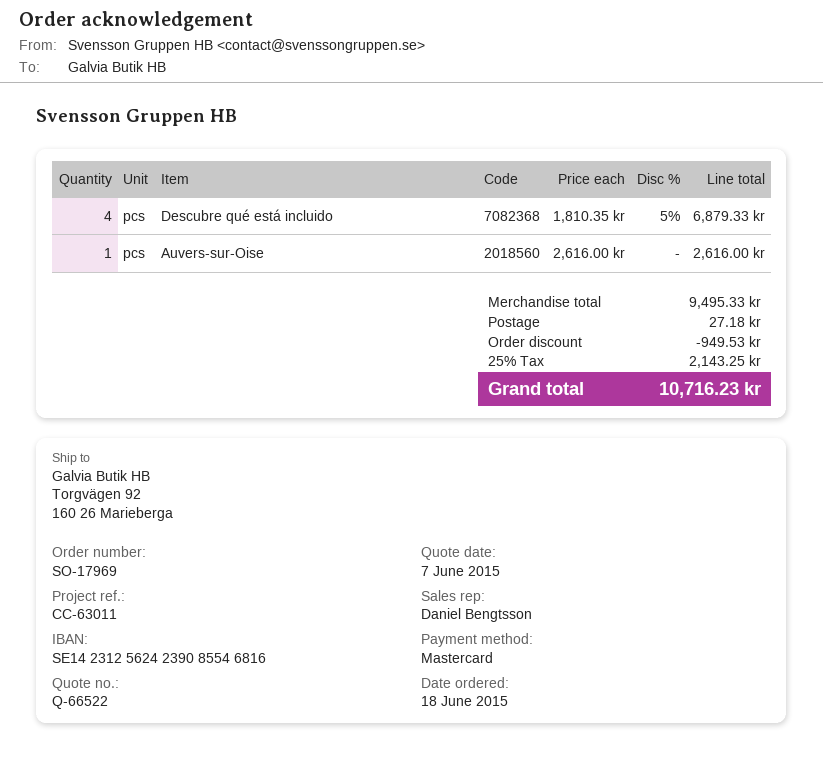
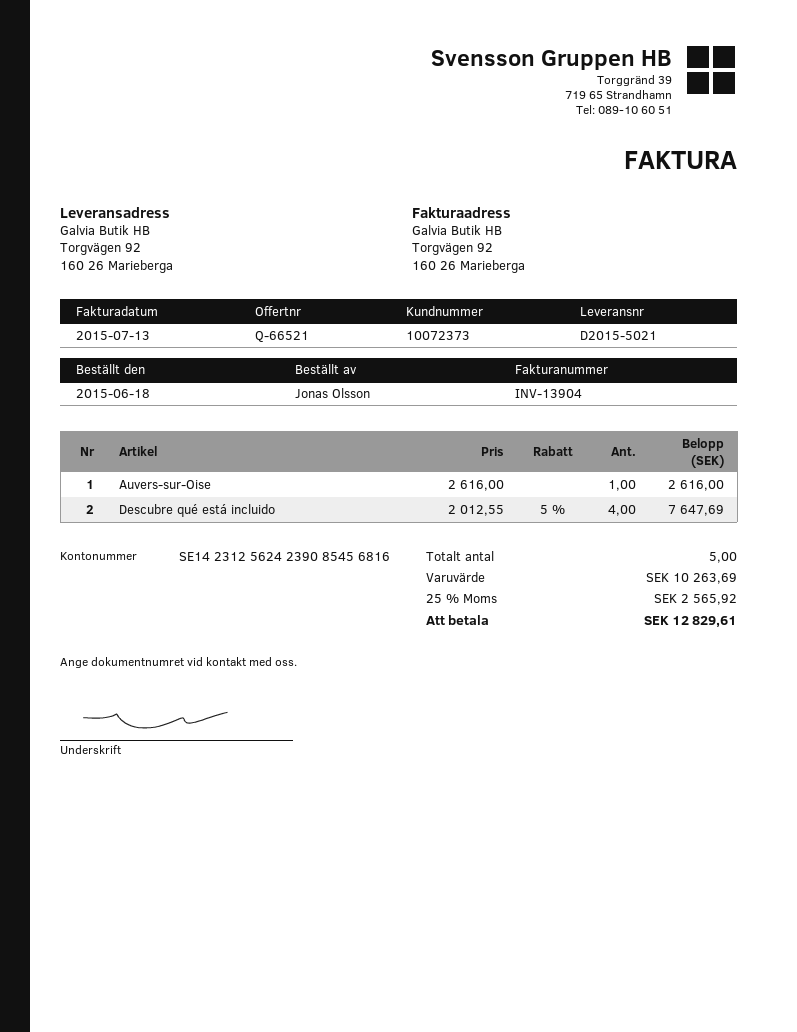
quote number: Q-66522 -> Q-66521
bank account: SE1423125624239085546816 -> SE1423125624239085456816
Descubre qué está incluido: 4 x 1810.35 - 5% = 6879.33 -> 4 x 2012.55 - 5% = 7647.69
subtotal: 9495.33 -> 10263.69
discount: 949.53 -> none
shipping: 27.18 -> none
tax: 25% = 2143.25 -> 25% = 2565.92
total: 10716.23 -> 12829.61

